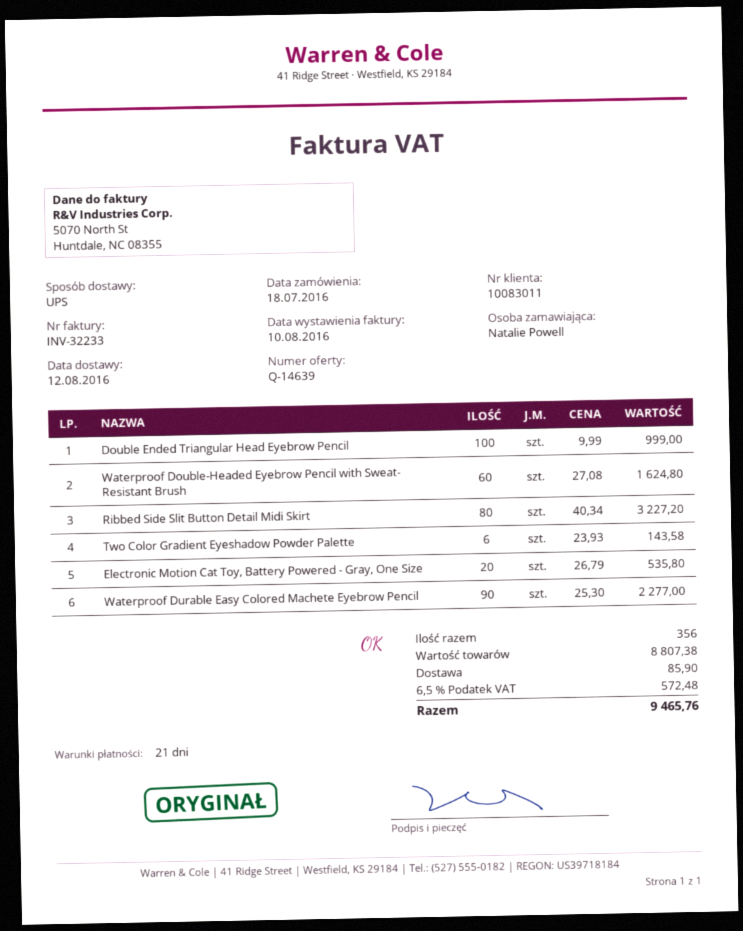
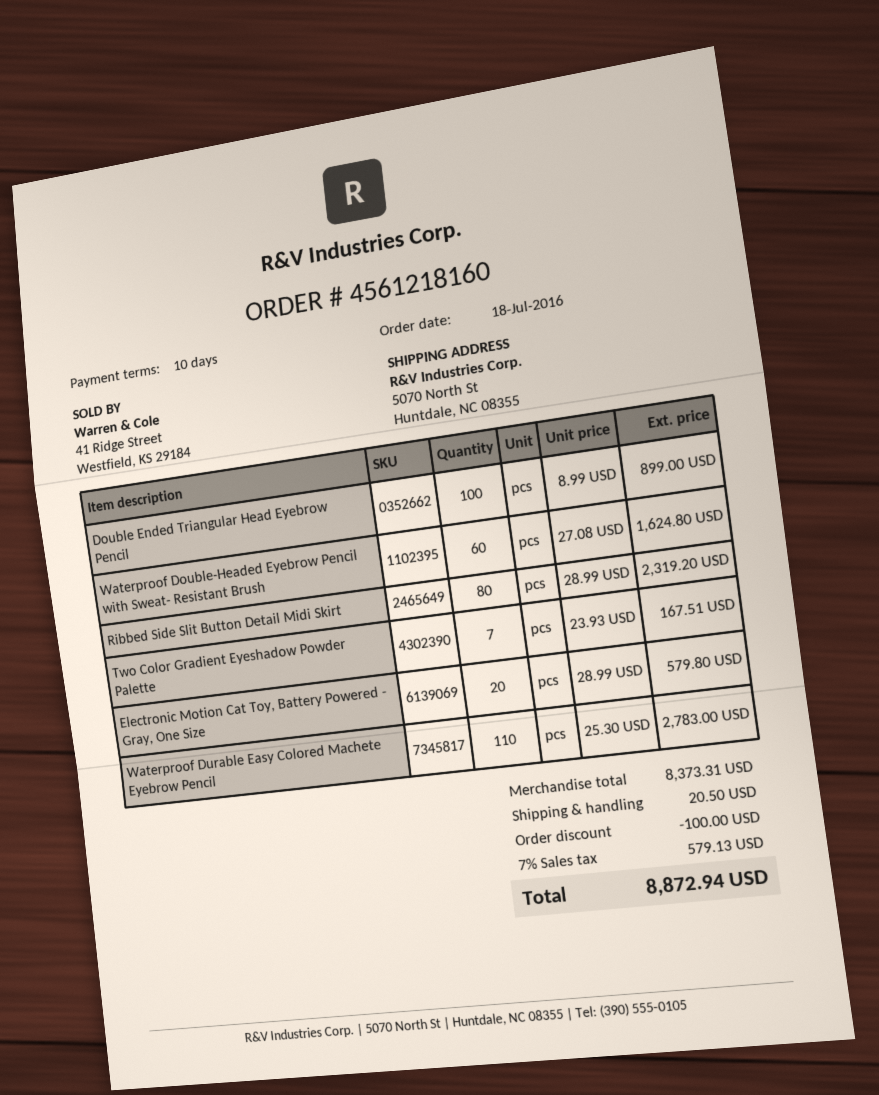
payment terms: 21 days -> 10 days
Double Ended Triangular Head Eyebrow Pencil: 100 x 9.99 = 999.00 -> 100 x 8.99 = 899.00
Ribbed Side Slit Button Detail Midi Skirt: 80 x 40.34 = 3227.20 -> 80 x 28.99 = 2319.20
Two Color Gradient Eyeshadow Powder Palette: 6 x 23.93 = 143.58 -> 7 x 23.93 = 167.51
Electronic Motion Cat Toy, Battery Powered - Gray, One Size: 20 x 26.79 = 535.80 -> 20 x 28.99 = 579.80
Waterproof Durable Easy Colored Machete Eyebrow Pencil: 90 x 25.30 = 2277.00 -> 110 x 25.30 = 2783.00
subtotal: 8807.38 -> 8373.31
discount: none -> 100.00
shipping: 85.90 -> 20.50
tax: 6.5% = 572.48 -> 7% = 579.13
total: 9465.76 -> 8872.94

